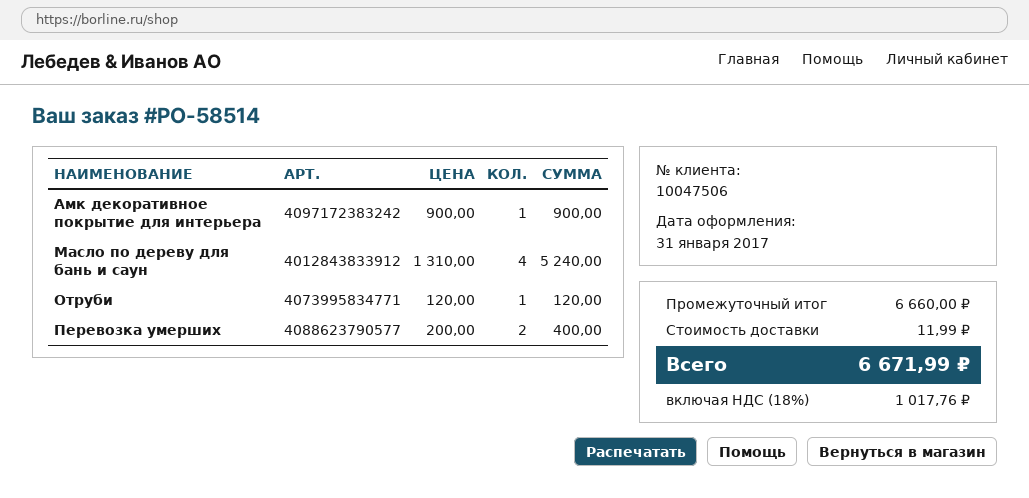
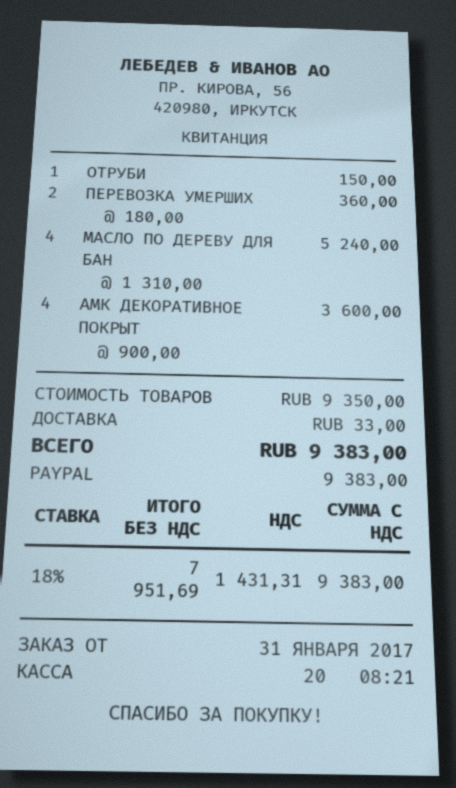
Амк декоративное покрытие для интерьера: 1 x 900.00 = 900.00 -> 4 x 900.00 = 3600.00
Отруби: 1 x 120.00 = 120.00 -> 1 x 150.00 = 150.00
Перевозка умерших: 2 x 200.00 = 400.00 -> 2 x 180.00 = 360.00
subtotal: 6660.00 -> 9350.00
shipping: 11.99 -> 33.00
tax: 18% = 1017.76 -> 18% = 1431.31
total: 6671.99 -> 9383.00

